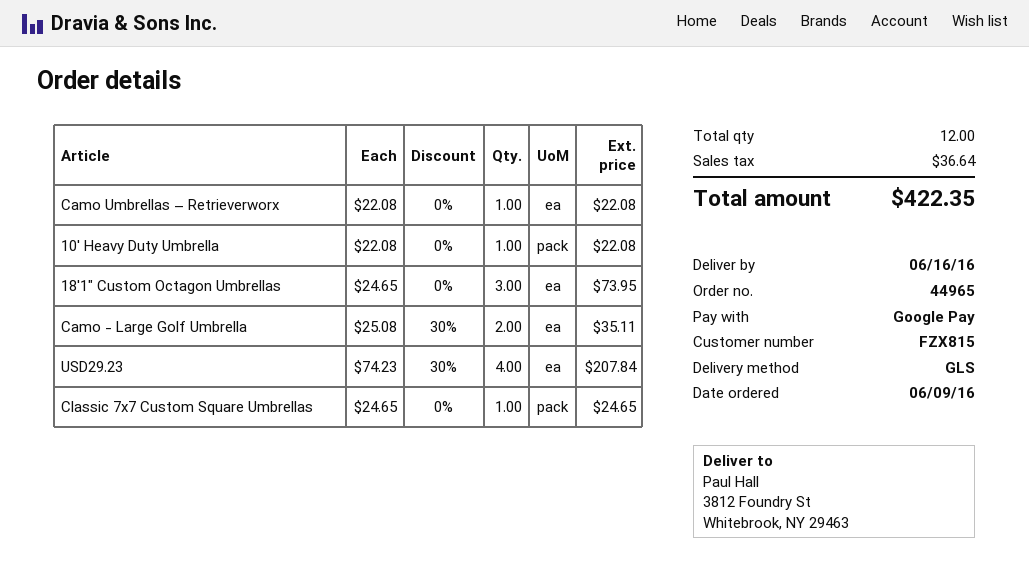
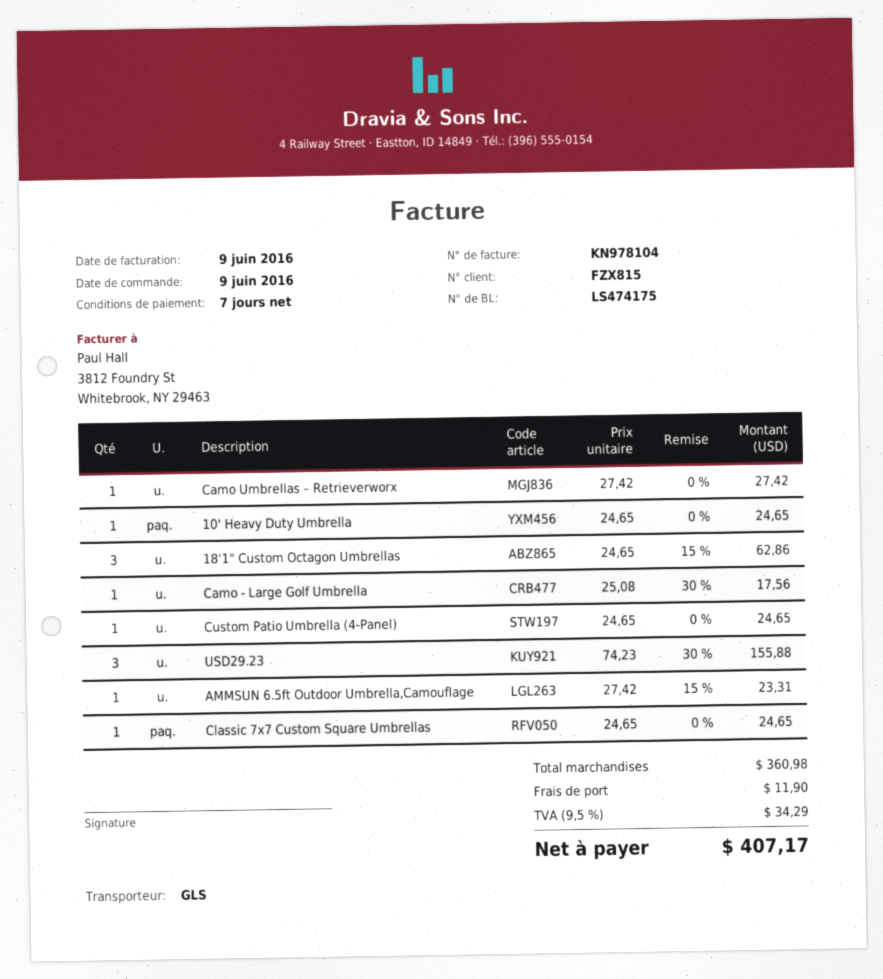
Camo Umbrellas – Retrieverworx: 1 x 22.08 = 22.08 -> 1 x 27.42 = 27.42
10' Heavy Duty Umbrella: 1 x 22.08 = 22.08 -> 1 x 24.65 = 24.65
18'1" Custom Octagon Umbrellas: 3 x 24.65 = 73.95 -> 3 x 24.65 - 15% = 62.86
Camo - Large Golf Umbrella: 2 x 25.08 - 30% = 35.11 -> 1 x 25.08 - 30% = 17.56
USD29.23: 4 x 74.23 - 30% = 207.84 -> 3 x 74.23 - 30% = 155.88
Custom Patio Umbrella (4-Panel): none -> 1 x 24.65 = 24.65
AMMSUN 6.5ft Outdoor Umbrella,Camouflage: none -> 1 x 27.42 - 15% = 23.31
shipping: none -> 11.90
tax: 36.64 -> 34.29
total: 422.35 -> 407.17

